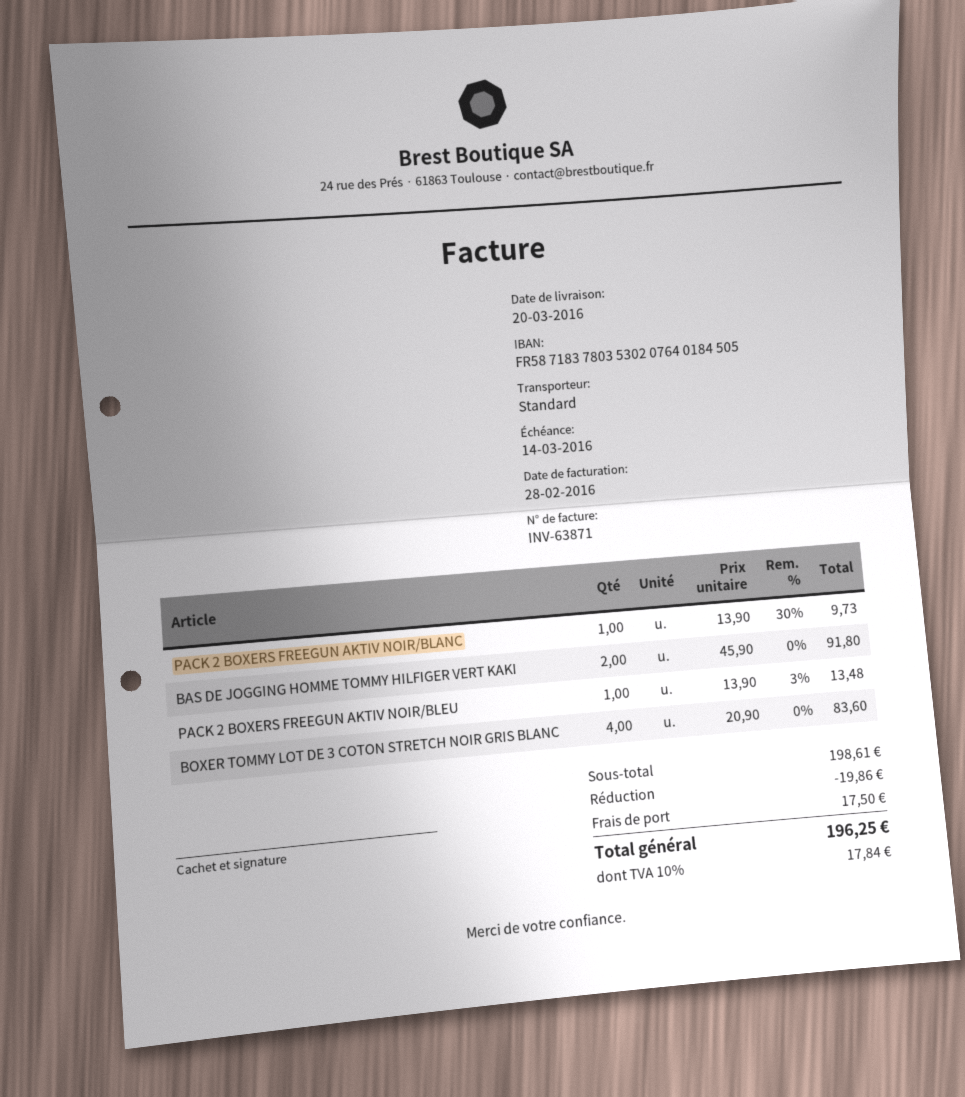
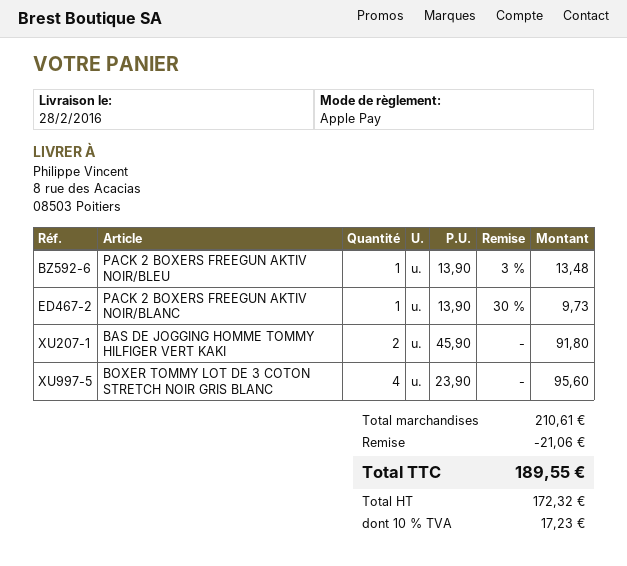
delivery date: 2016-03-20 -> 2016-02-28
BOXER TOMMY LOT DE 3 COTON STRETCH NOIR GRIS BLANC: 4 x 20.90 = 83.60 -> 4 x 23.90 = 95.60
subtotal: 198.61 -> 210.61
discount: 19.86 -> 21.06
shipping: 17.50 -> none
tax: 10% = 17.84 -> 10% = 17.23
total: 196.25 -> 189.55

